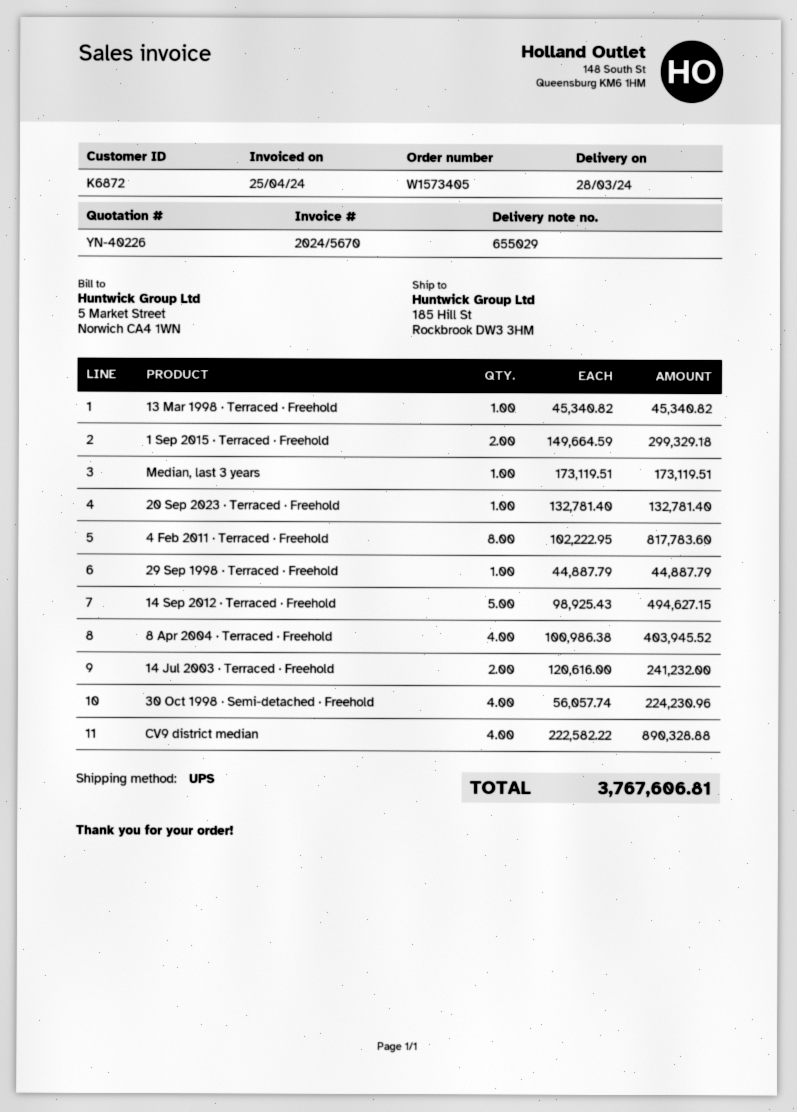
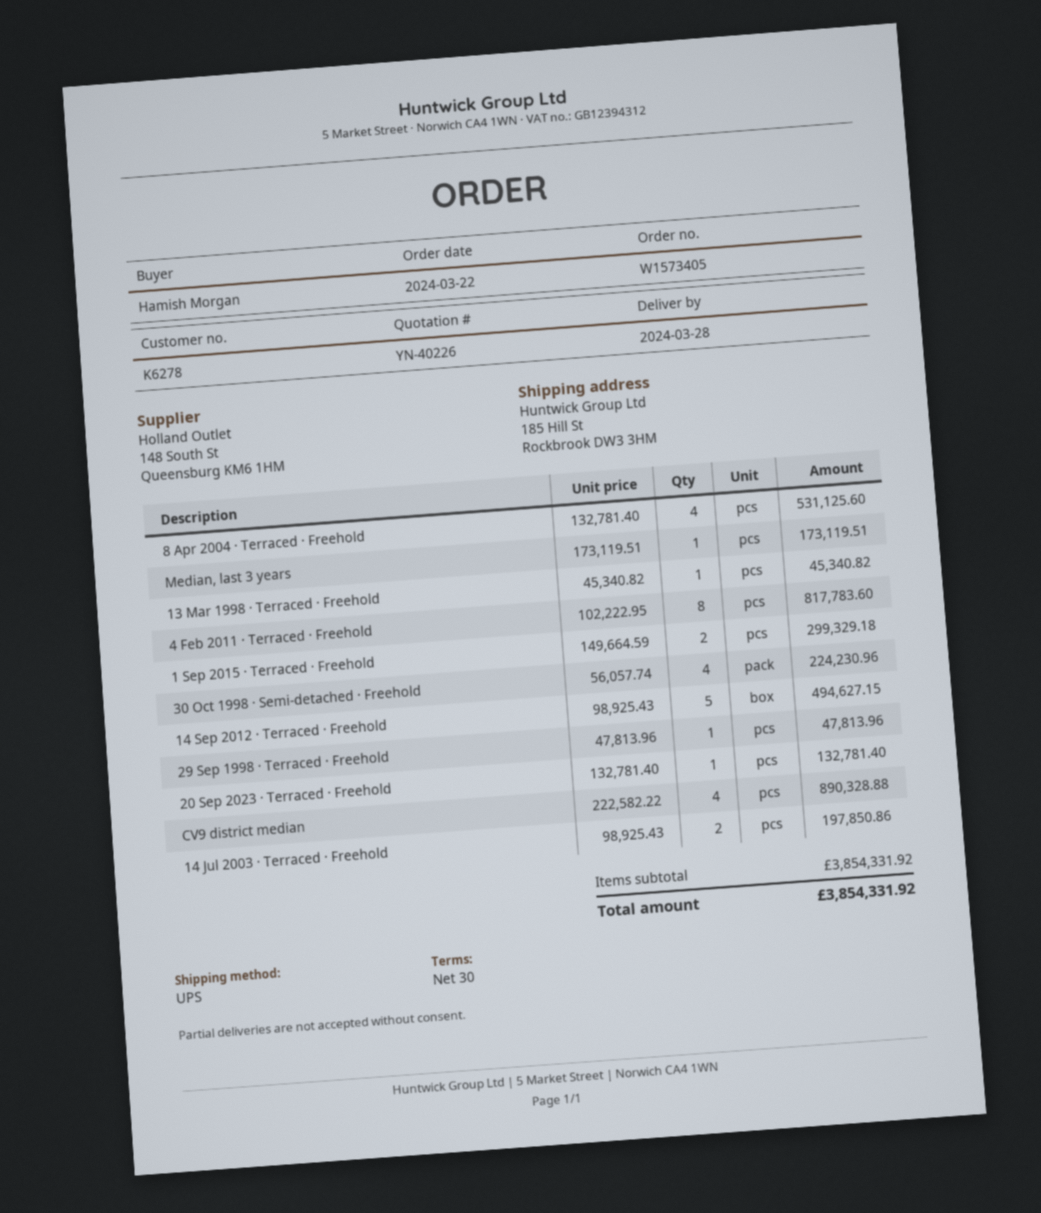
customer number: K6872 -> K6278
29 Sep 1998 · Terraced · Freehold: 1 x 44887.79 = 44887.79 -> 1 x 47813.96 = 47813.96
8 Apr 2004 · Terraced · Freehold: 4 x 100986.38 = 403945.52 -> 4 x 132781.40 = 531125.60
14 Jul 2003 · Terraced · Freehold: 2 x 120616.00 = 241232.00 -> 2 x 98925.43 = 197850.86
total: 3767606.81 -> 3854331.92

